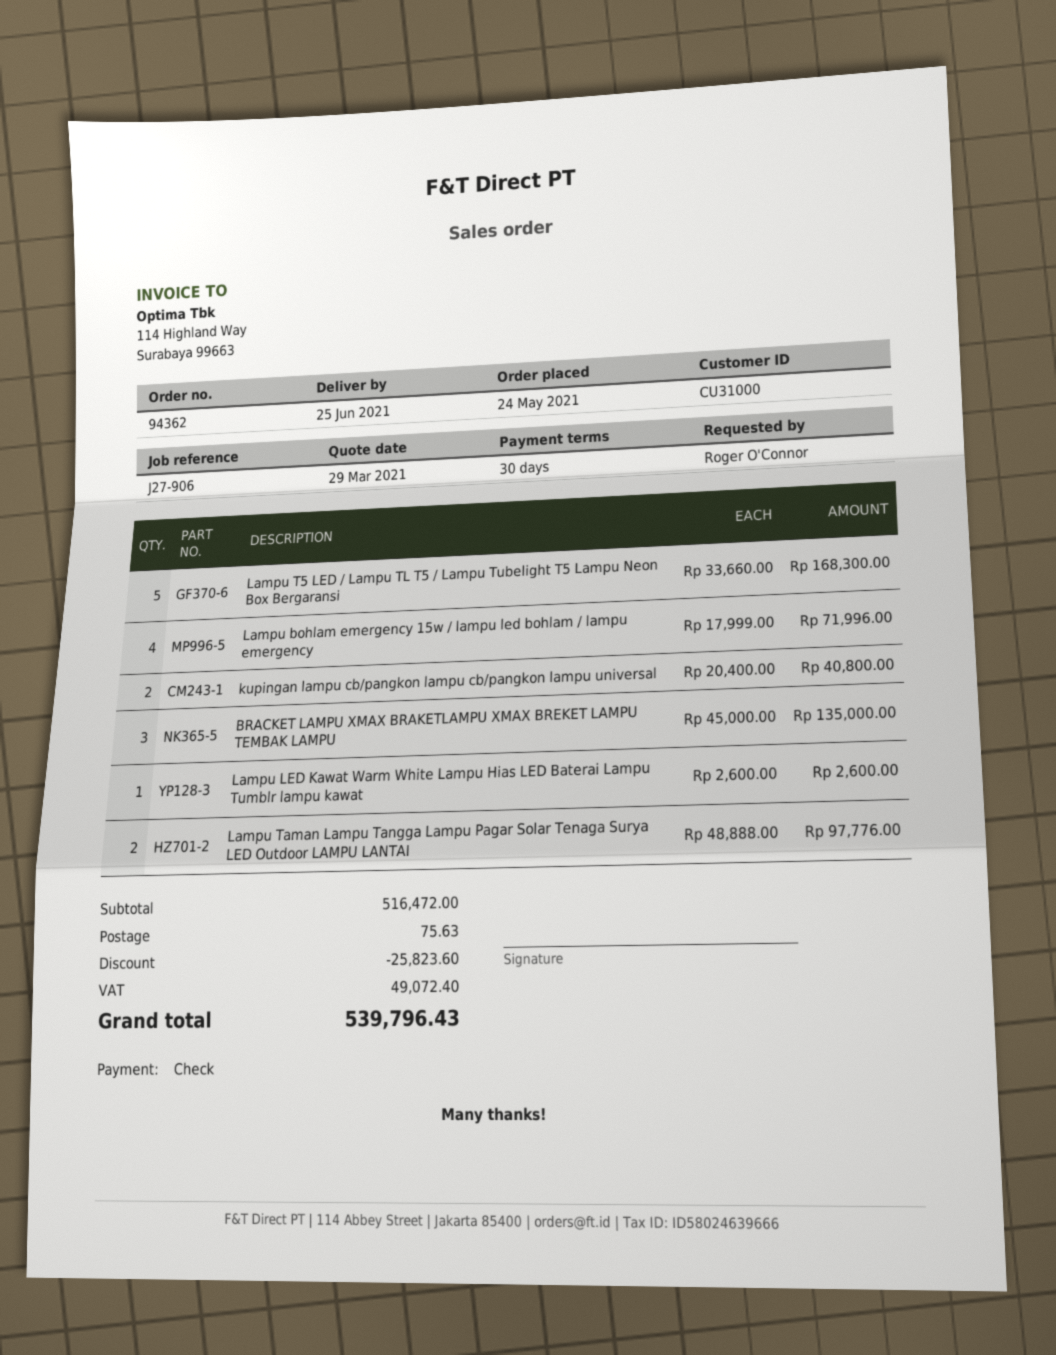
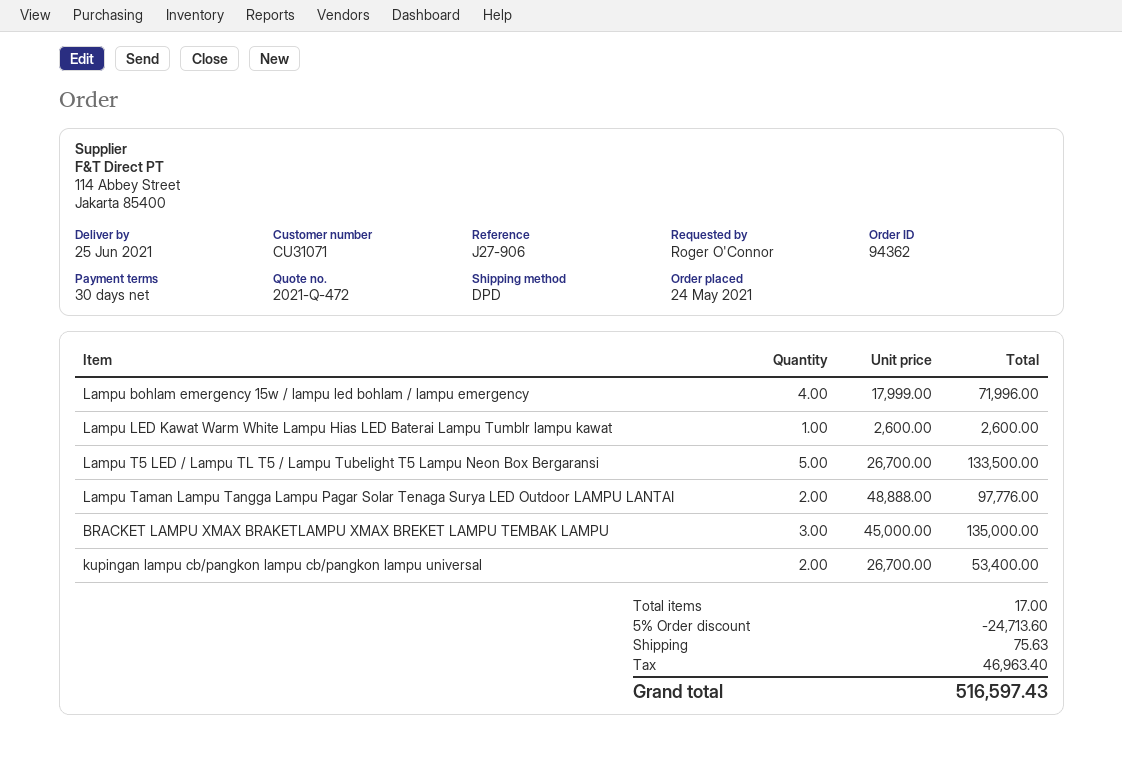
customer number: CU31000 -> CU31071
Lampu T5 LED / Lampu TL T5 / Lampu Tubelight T5 Lampu Neon Box Bergaransi: 5 x 33660.00 = 168300.00 -> 5 x 26700.00 = 133500.00
kupingan lampu cb/pangkon lampu cb/pangkon lampu universal: 2 x 20400.00 = 40800.00 -> 2 x 26700.00 = 53400.00
discount: 25823.60 -> 24713.60
tax: 49072.40 -> 46963.40
total: 539796.43 -> 516597.43

